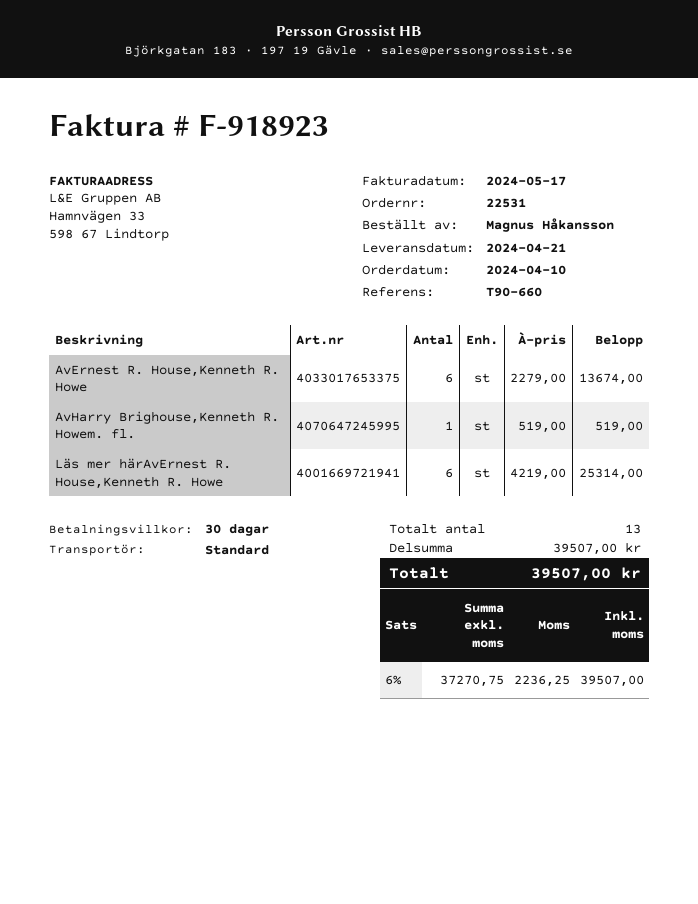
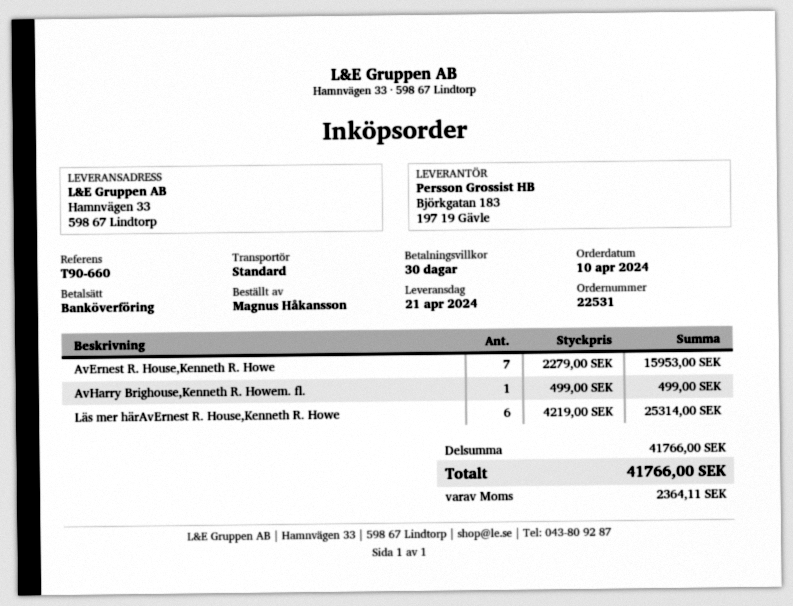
AvErnest R. House,Kenneth R. Howe: 6 x 2279.00 = 13674.00 -> 7 x 2279.00 = 15953.00
AvHarry Brighouse,Kenneth R. Howem. fl.: 1 x 519.00 = 519.00 -> 1 x 499.00 = 499.00
subtotal: 39507.00 -> 41766.00
tax: 2236.25 -> 2364.11
total: 39507.00 -> 41766.00

